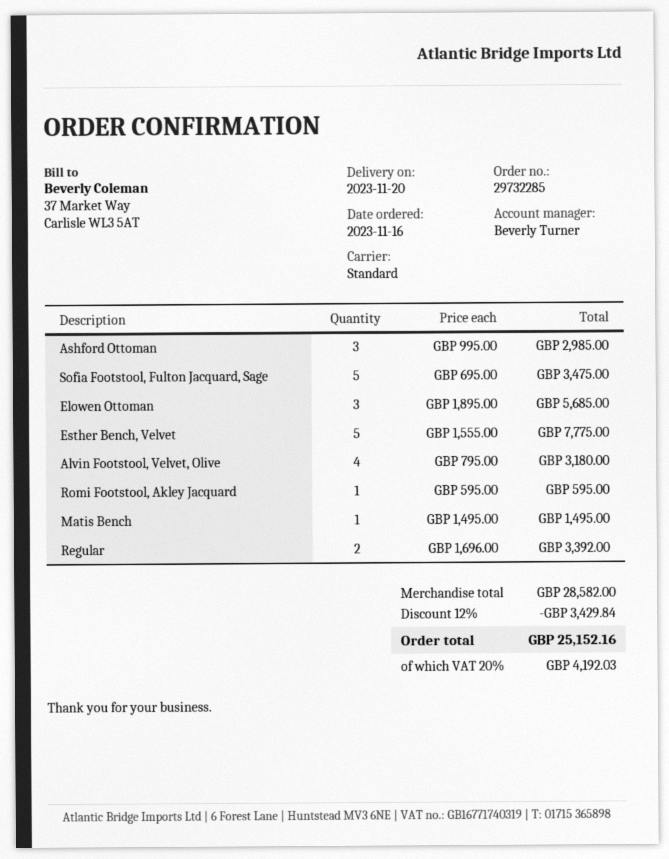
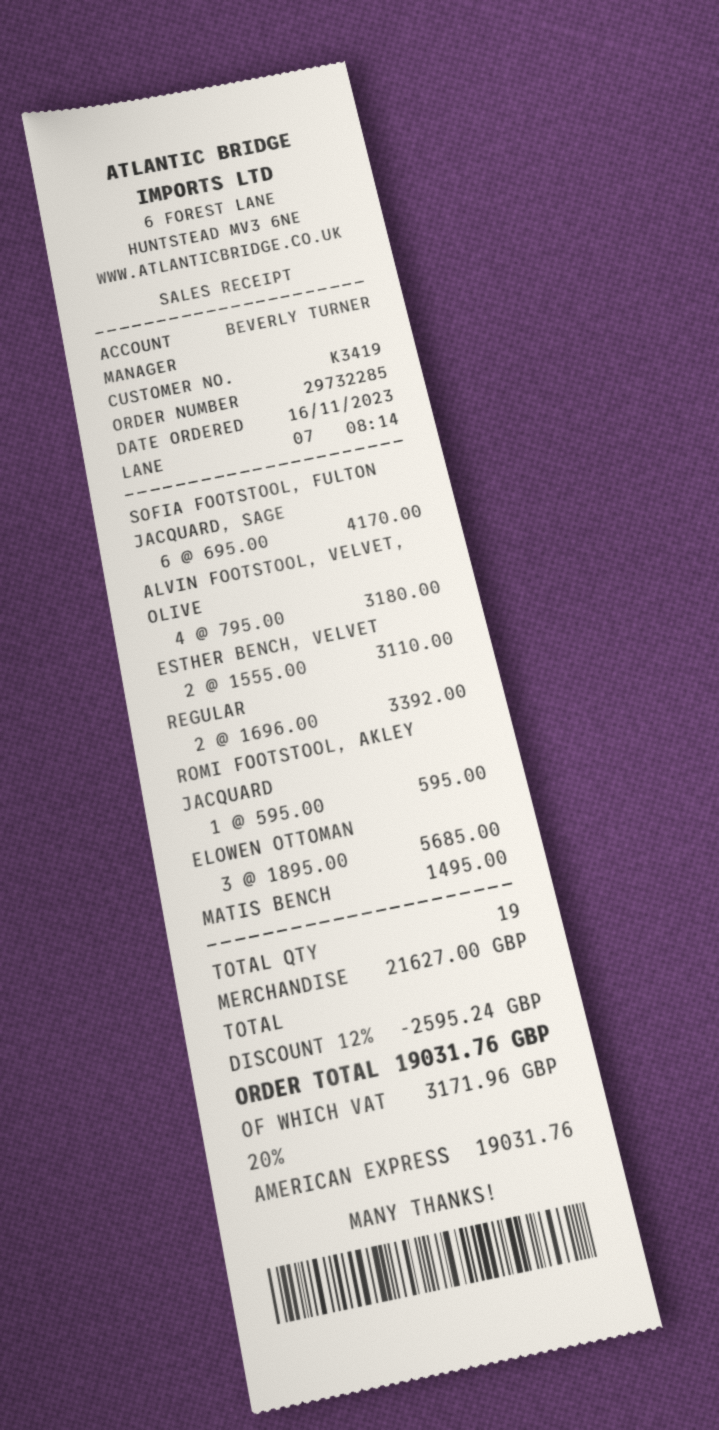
Ashford Ottoman: 3 x 995.00 = 2985.00 -> none
Sofia Footstool, Fulton Jacquard, Sage: 5 x 695.00 = 3475.00 -> 6 x 695.00 = 4170.00
Esther Bench, Velvet: 5 x 1555.00 = 7775.00 -> 2 x 1555.00 = 3110.00
subtotal: 28582.00 -> 21627.00
discount: 12% = 3429.84 -> 12% = 2595.24
tax: 20% = 4192.03 -> 20% = 3171.96
total: 25152.16 -> 19031.76

